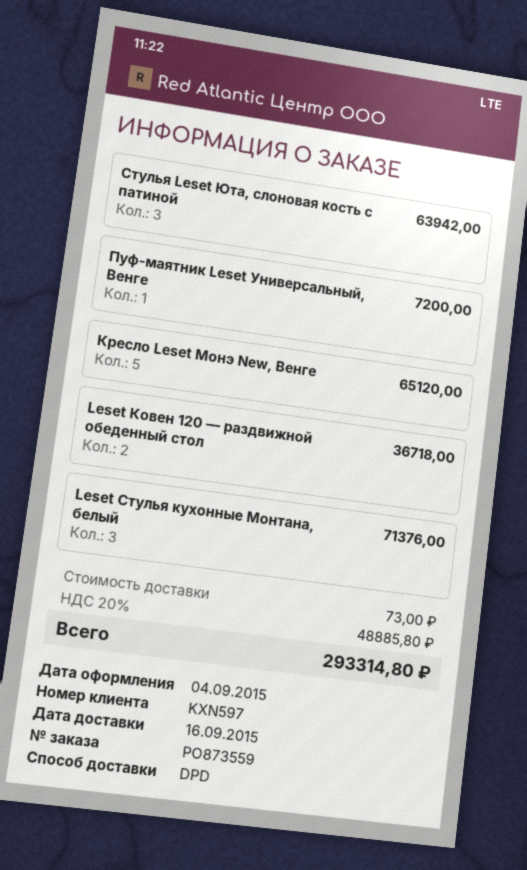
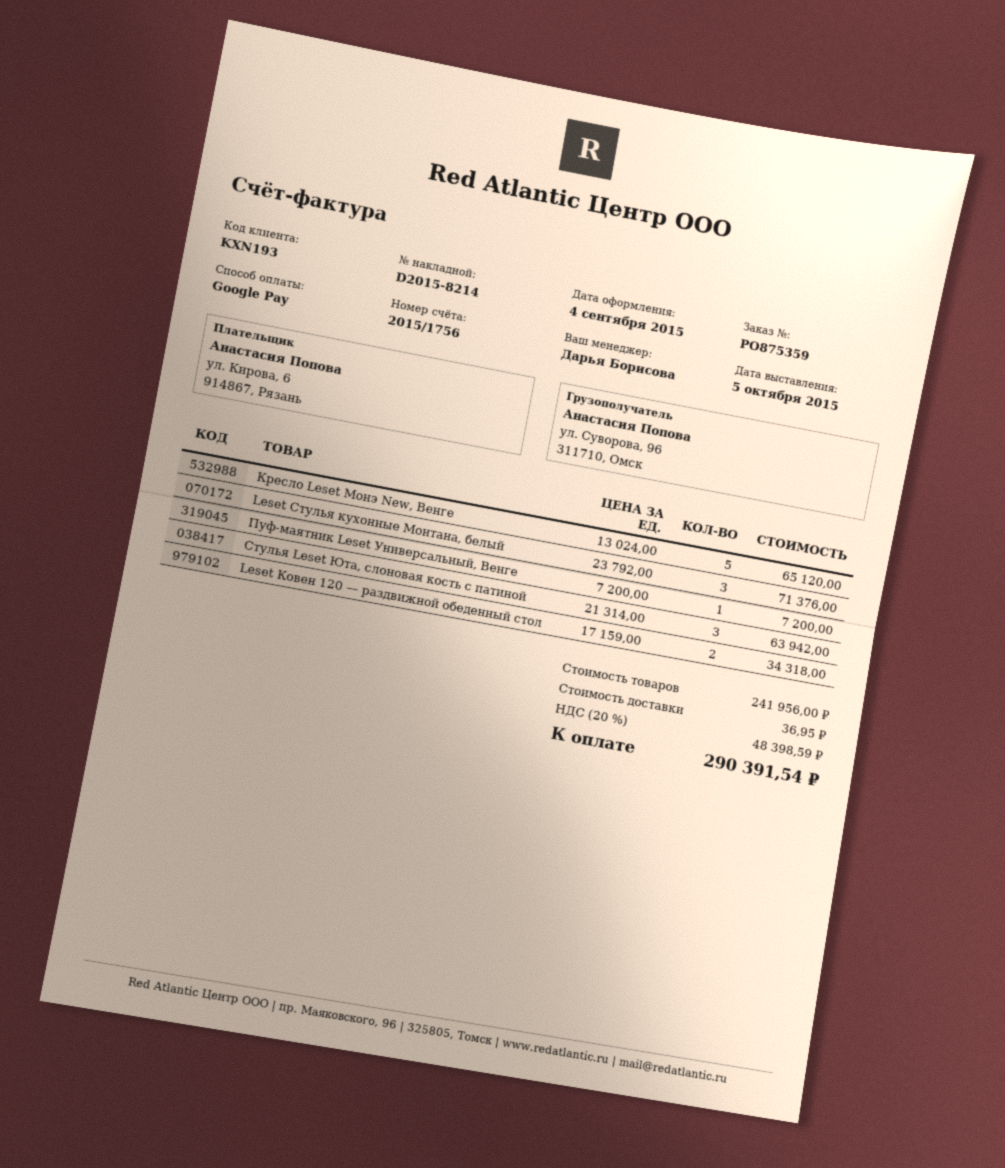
order number: PO873559 -> PO875359
customer number: KXN597 -> KXN193
Leset Ковен 120 — раздвижной обеденный стол: 2 for 36718.00 -> 2 for 34318.00
shipping: 73.00 -> 36.95
tax: 20% = 48885.80 -> 20% = 48398.59
total: 293314.80 -> 290391.54

